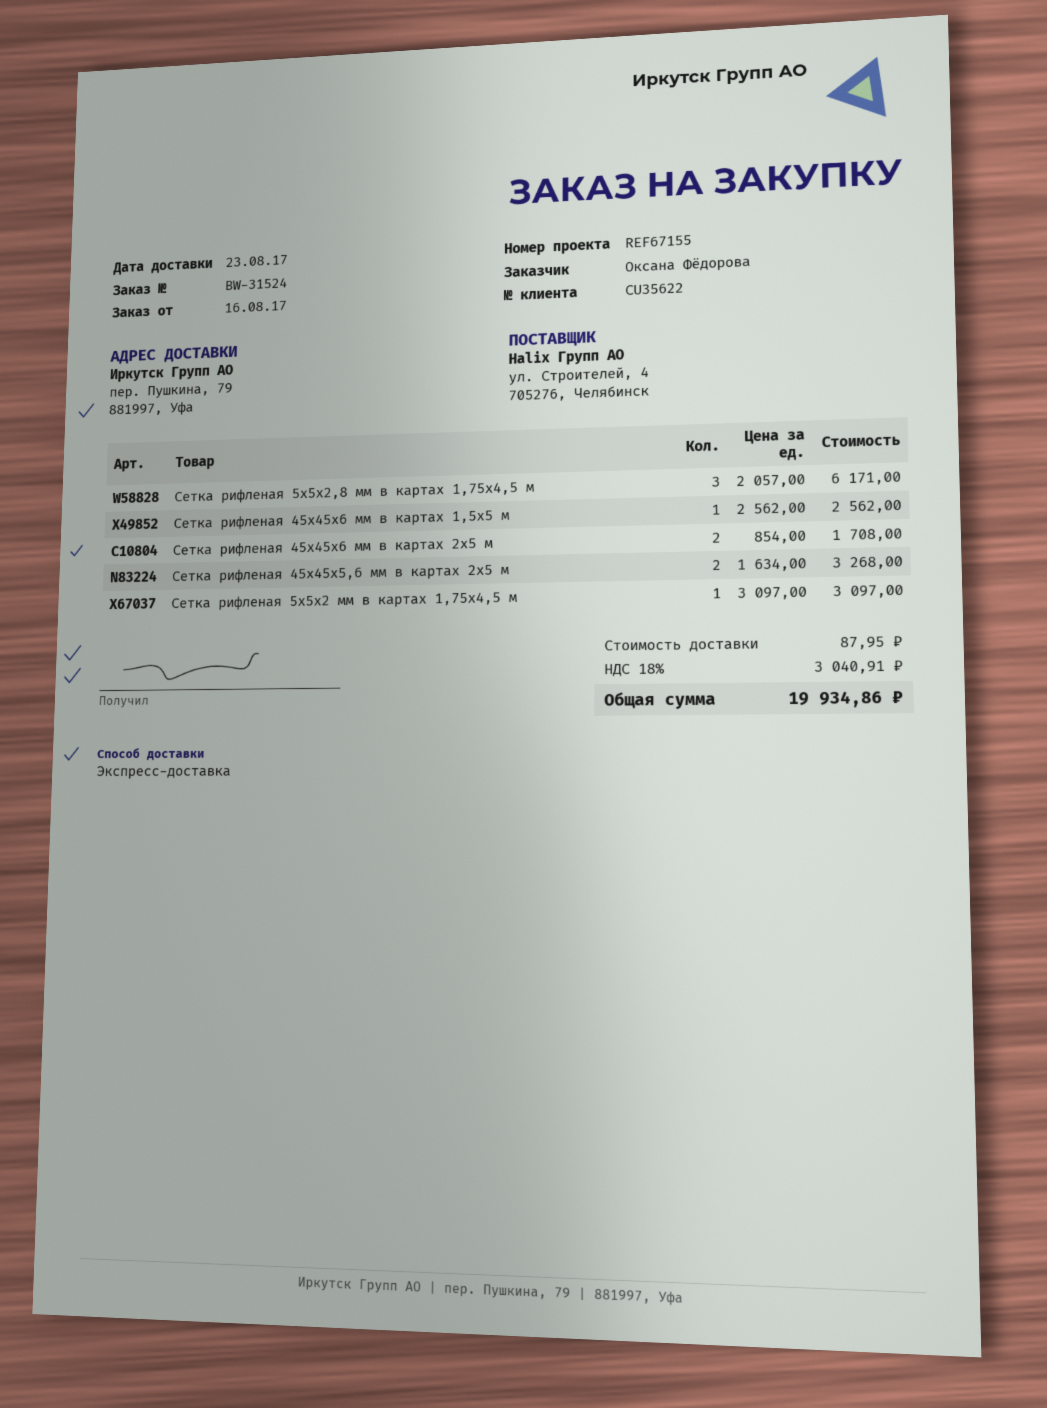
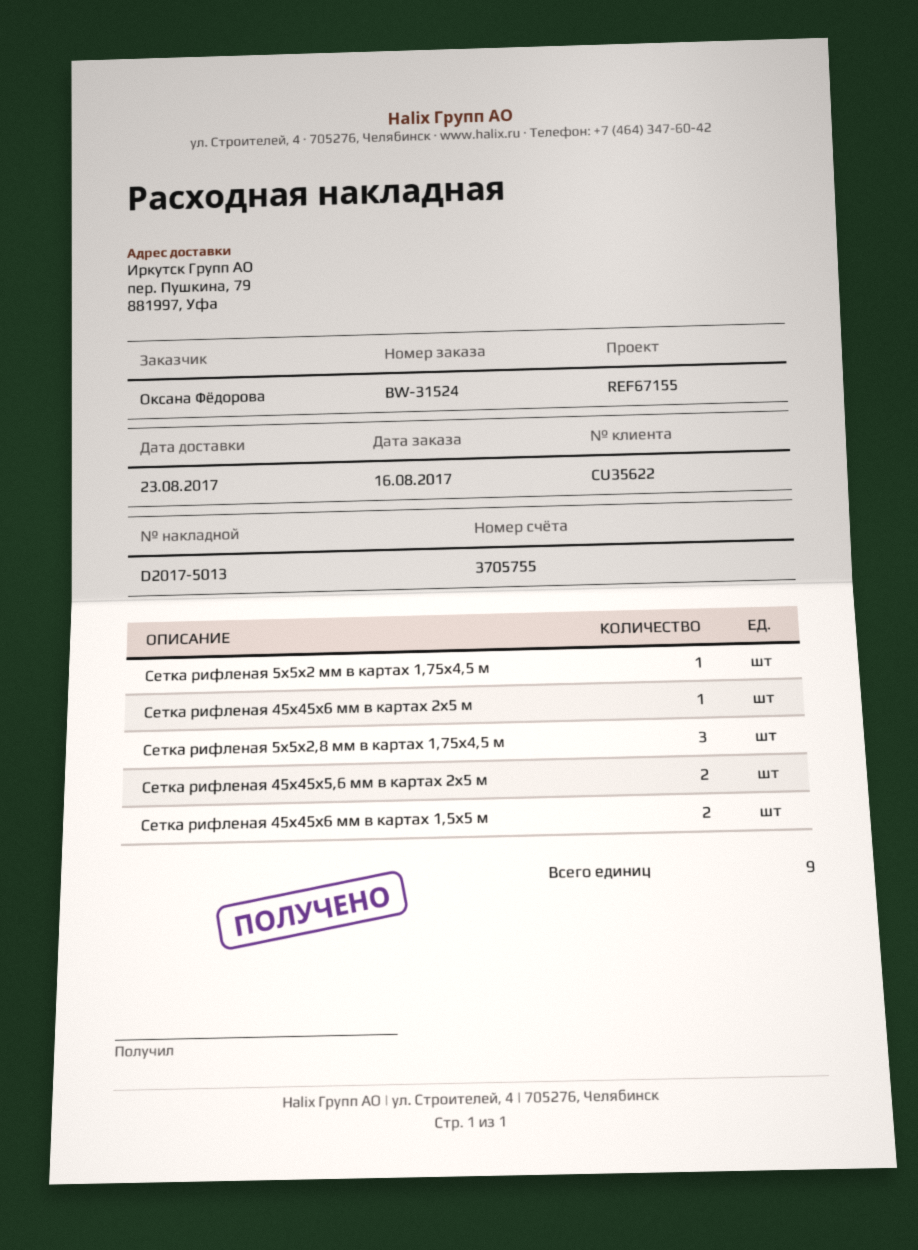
Сетка рифленая 45х45х6 мм в картах 1,5х5 м: 1 -> 2
Сетка рифленая 45х45х6 мм в картах 2х5 м: 2 -> 1

